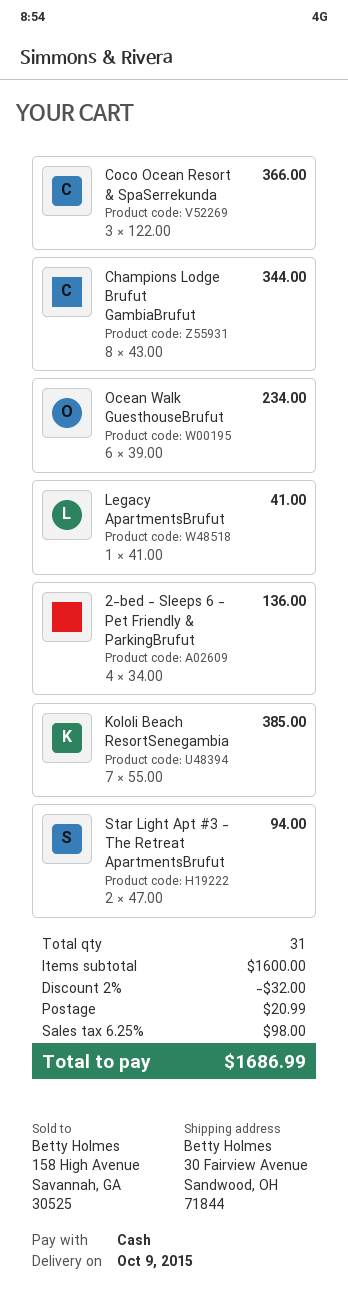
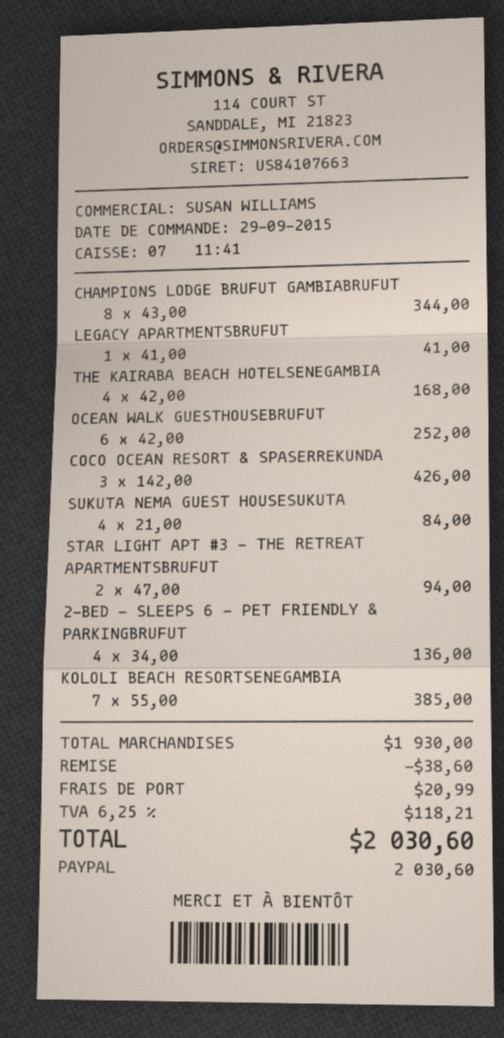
payment method: cash -> PayPal
Coco Ocean Resort & SpaSerrekunda: 3 x 122.00 = 366.00 -> 3 x 142.00 = 426.00
Ocean Walk GuesthouseBrufut: 6 x 39.00 = 234.00 -> 6 x 42.00 = 252.00
THE KAIRABA BEACH HOTELSENEGAMBIA: none -> 4 x 42.00 = 168.00
SUKUTA NEMA GUEST HOUSESUKUTA: none -> 4 x 21.00 = 84.00
subtotal: 1600.00 -> 1930.00
discount: 32.00 -> 38.60
tax: 6.25% = 98.00 -> 6.25% = 118.21
total: 1686.99 -> 2030.60

